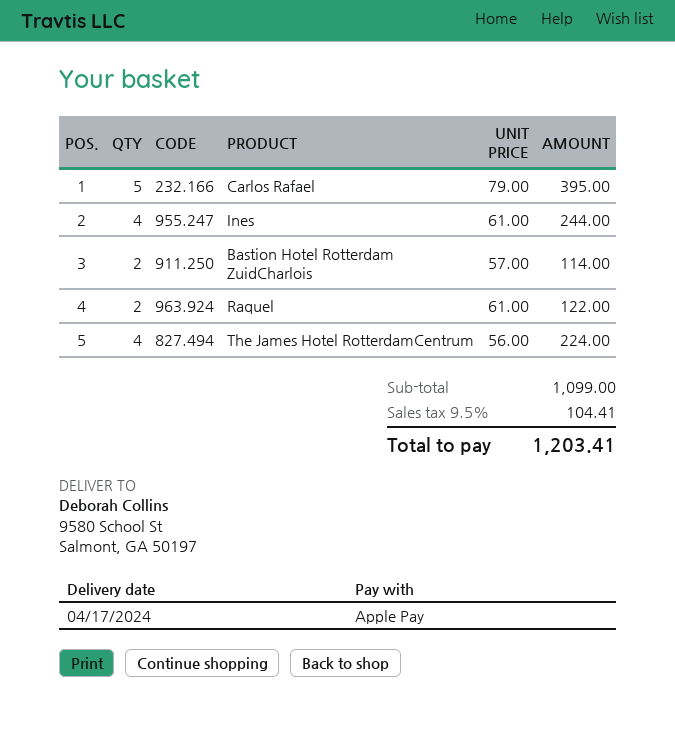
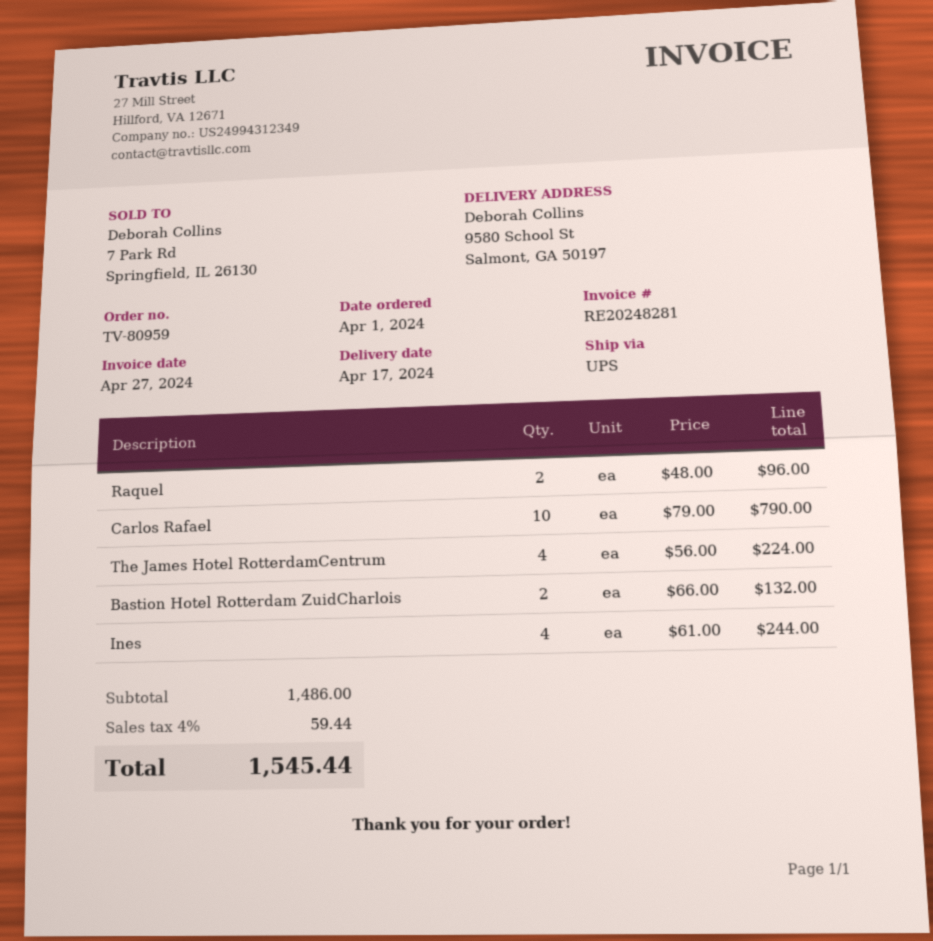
Carlos Rafael: 5 x 79.00 = 395.00 -> 10 x 79.00 = 790.00
Bastion Hotel Rotterdam ZuidCharlois: 2 x 57.00 = 114.00 -> 2 x 66.00 = 132.00
Raquel: 2 x 61.00 = 122.00 -> 2 x 48.00 = 96.00
subtotal: 1099.00 -> 1486.00
tax: 9.5% = 104.41 -> 4% = 59.44
total: 1203.41 -> 1545.44

